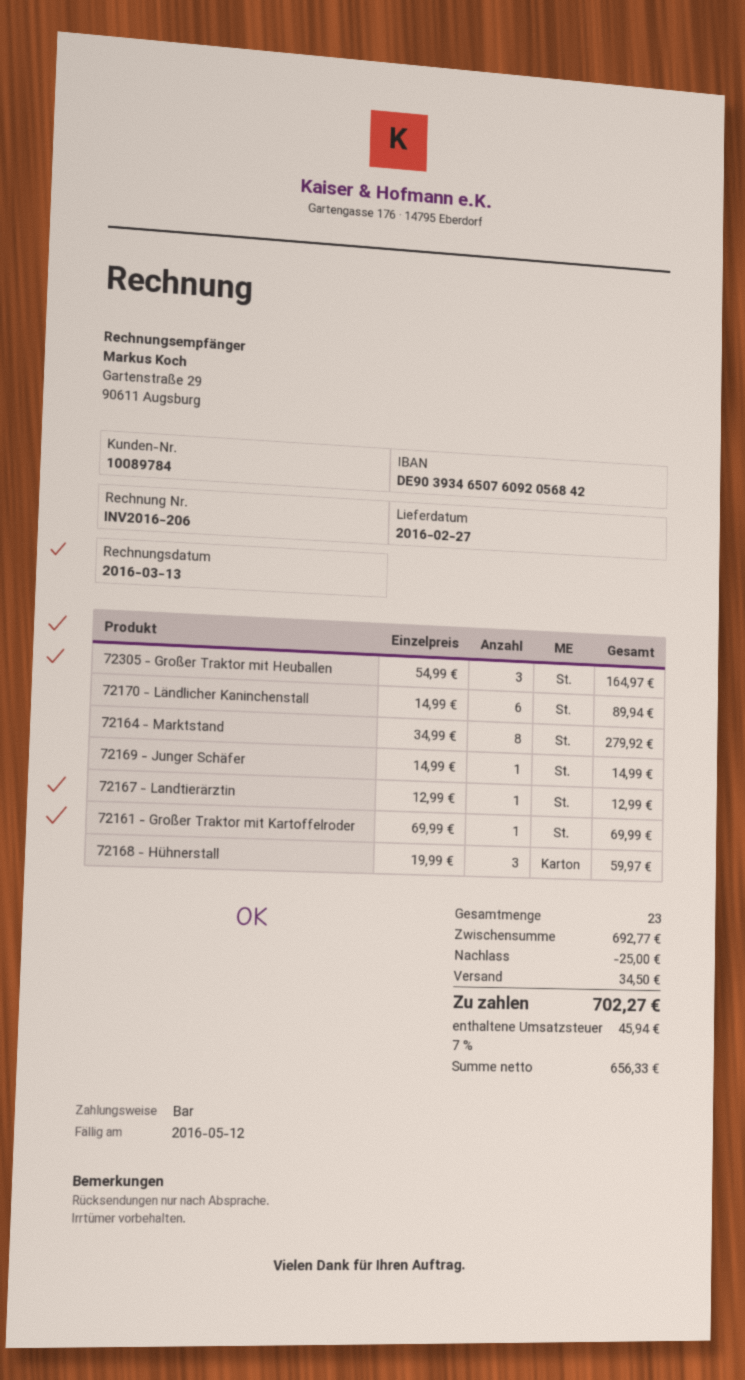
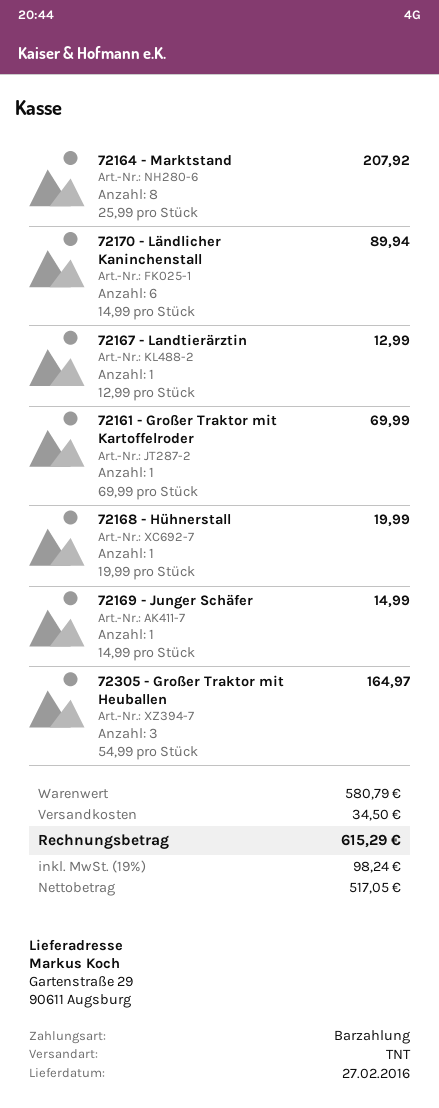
72164 - Marktstand: 8 x 34.99 = 279.92 -> 8 x 25.99 = 207.92
72168 - Hühnerstall: 3 x 19.99 = 59.97 -> 1 x 19.99 = 19.99
subtotal: 692.77 -> 580.79
discount: 25.00 -> none
net: 656.33 -> 517.05
tax: 7% = 45.94 -> 19% = 98.24
total: 702.27 -> 615.29

